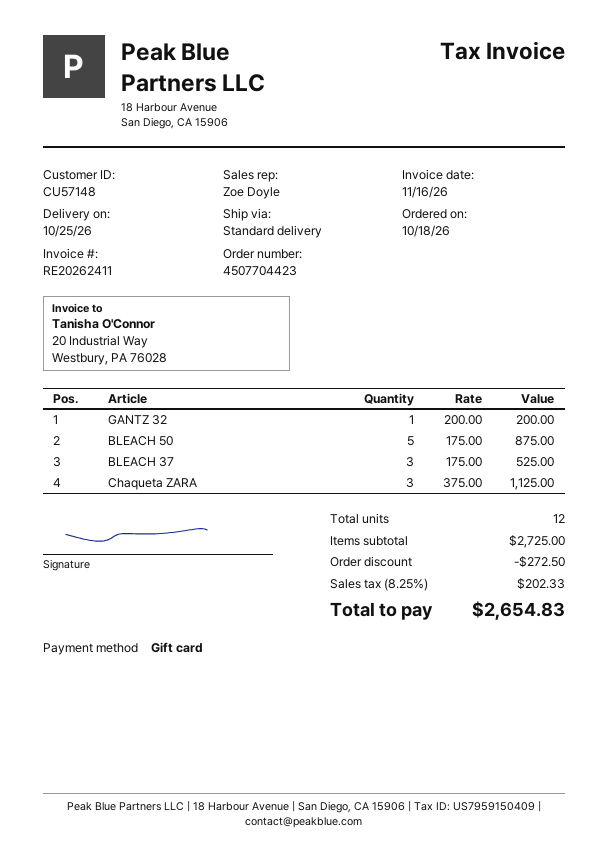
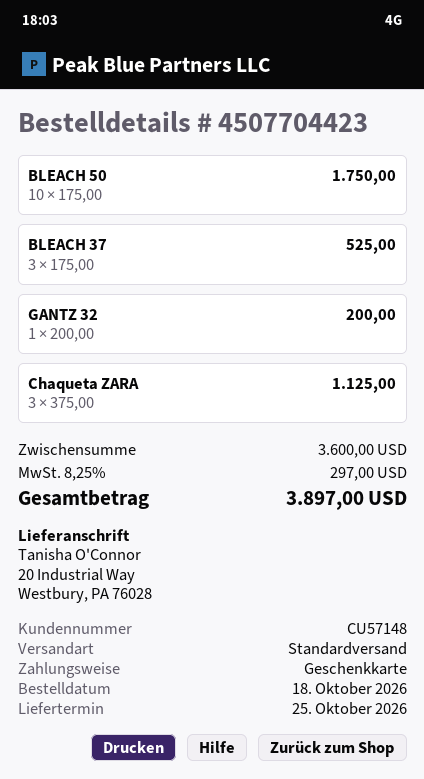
BLEACH 50: 5 x 175.00 = 875.00 -> 10 x 175.00 = 1750.00
subtotal: 2725.00 -> 3600.00
discount: 272.50 -> none
tax: 8.25% = 202.33 -> 8.25% = 297.00
total: 2654.83 -> 3897.00

